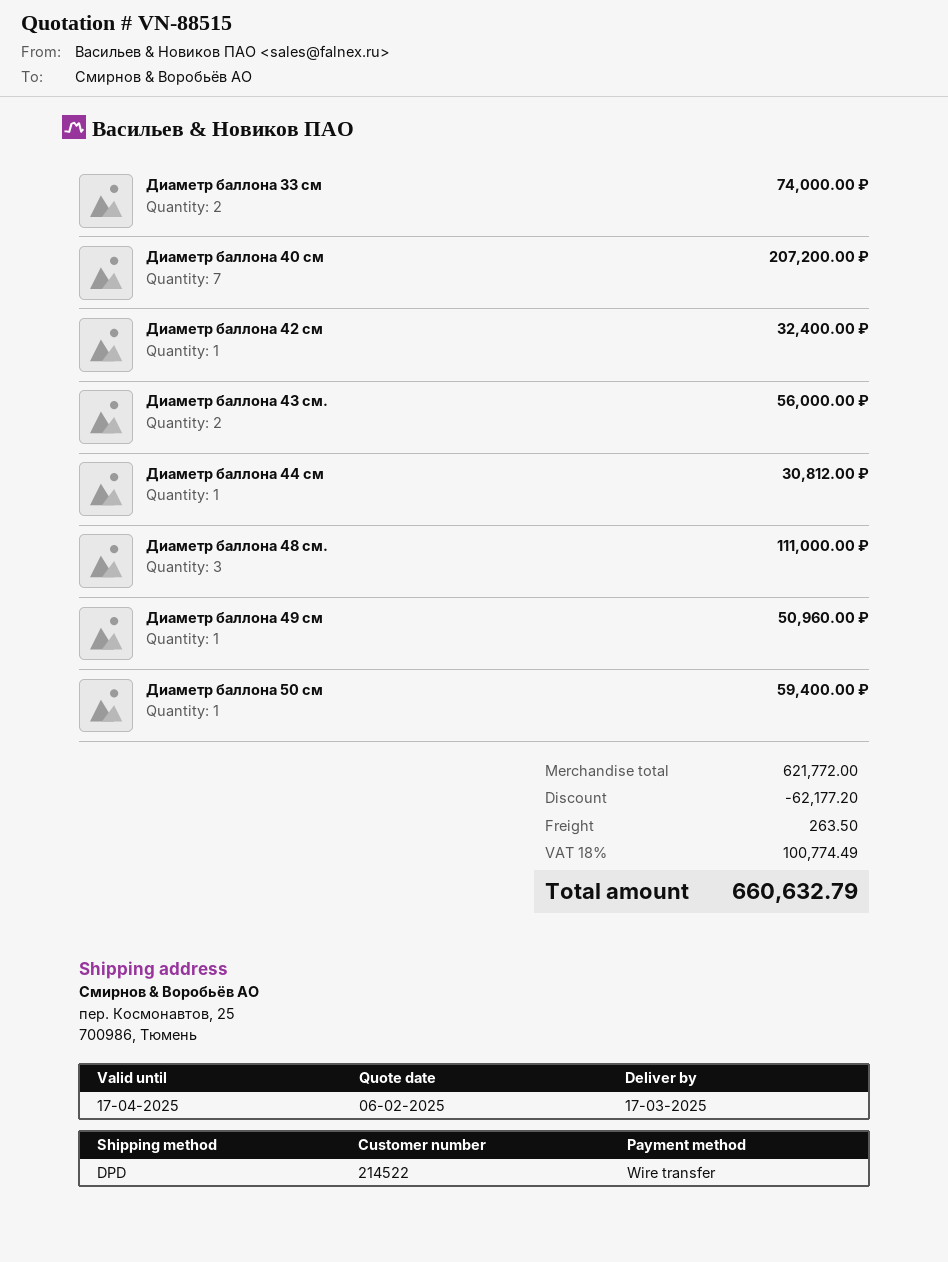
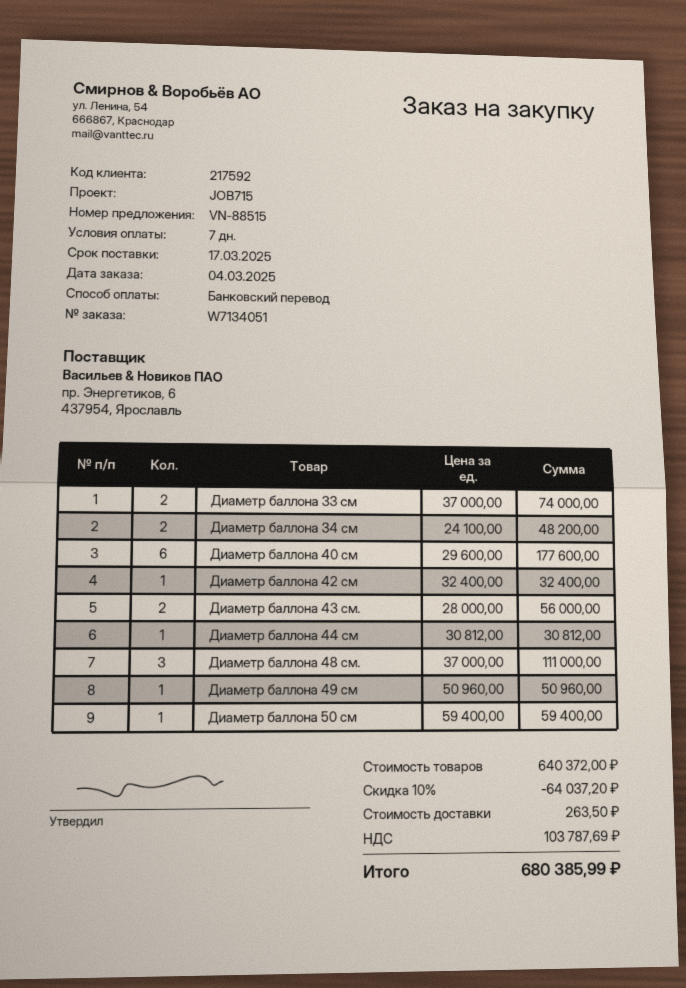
customer number: 214522 -> 217592
Диаметр баллона 40 см: 7 for 207200.00 -> 6 for 177600.00
Диаметр баллона 34 см: none -> 2 for 48200.00
subtotal: 621772.00 -> 640372.00
discount: 62177.20 -> 64037.20
tax: 100774.49 -> 103787.69
total: 660632.79 -> 680385.99

